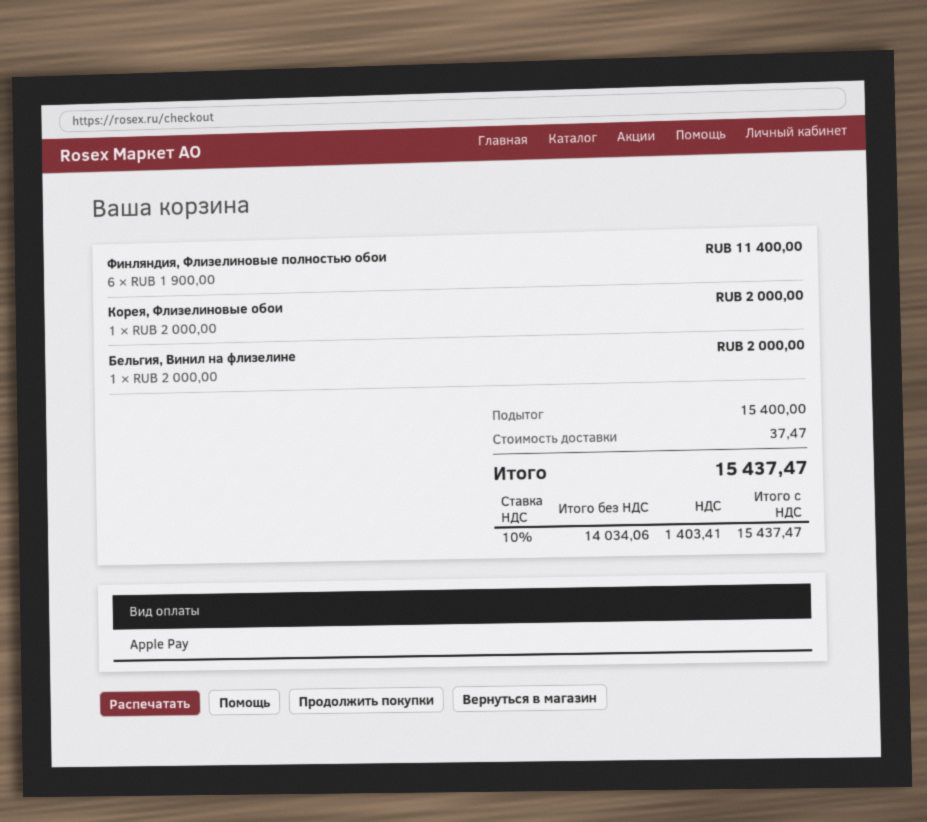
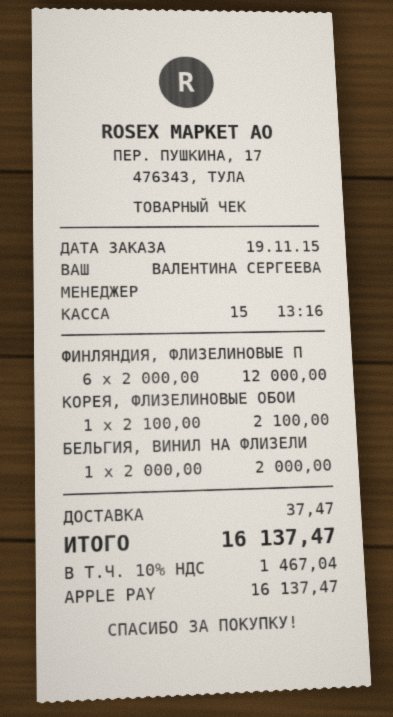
Финляндия, Флизелиновые полностью обои: 6 x 1900.00 = 11400.00 -> 6 x 2000.00 = 12000.00
Корея, Флизелиновые обои: 1 x 2000.00 = 2000.00 -> 1 x 2100.00 = 2100.00
tax: 10% = 1403.41 -> 10% = 1467.04
total: 15437.47 -> 16137.47

